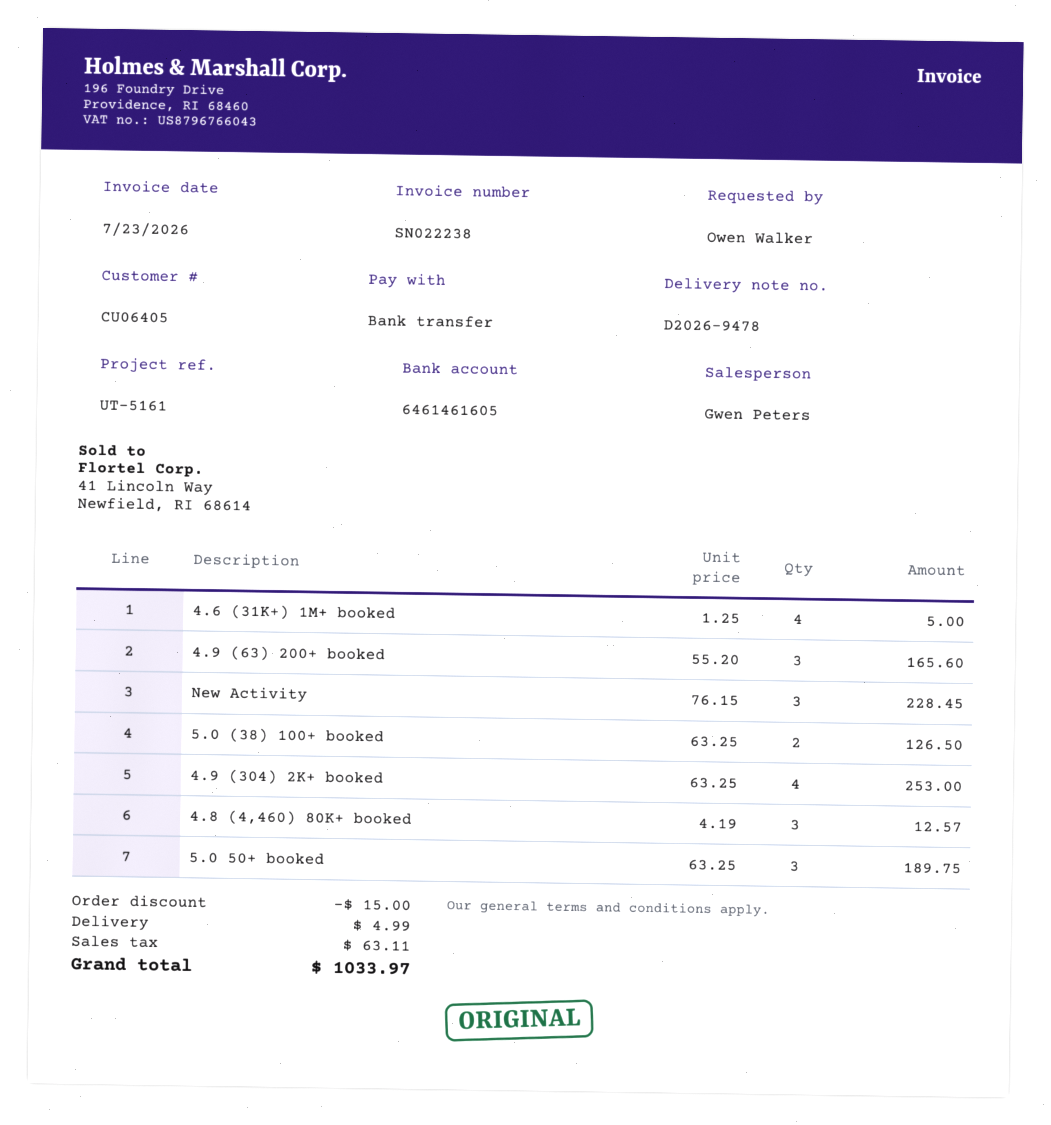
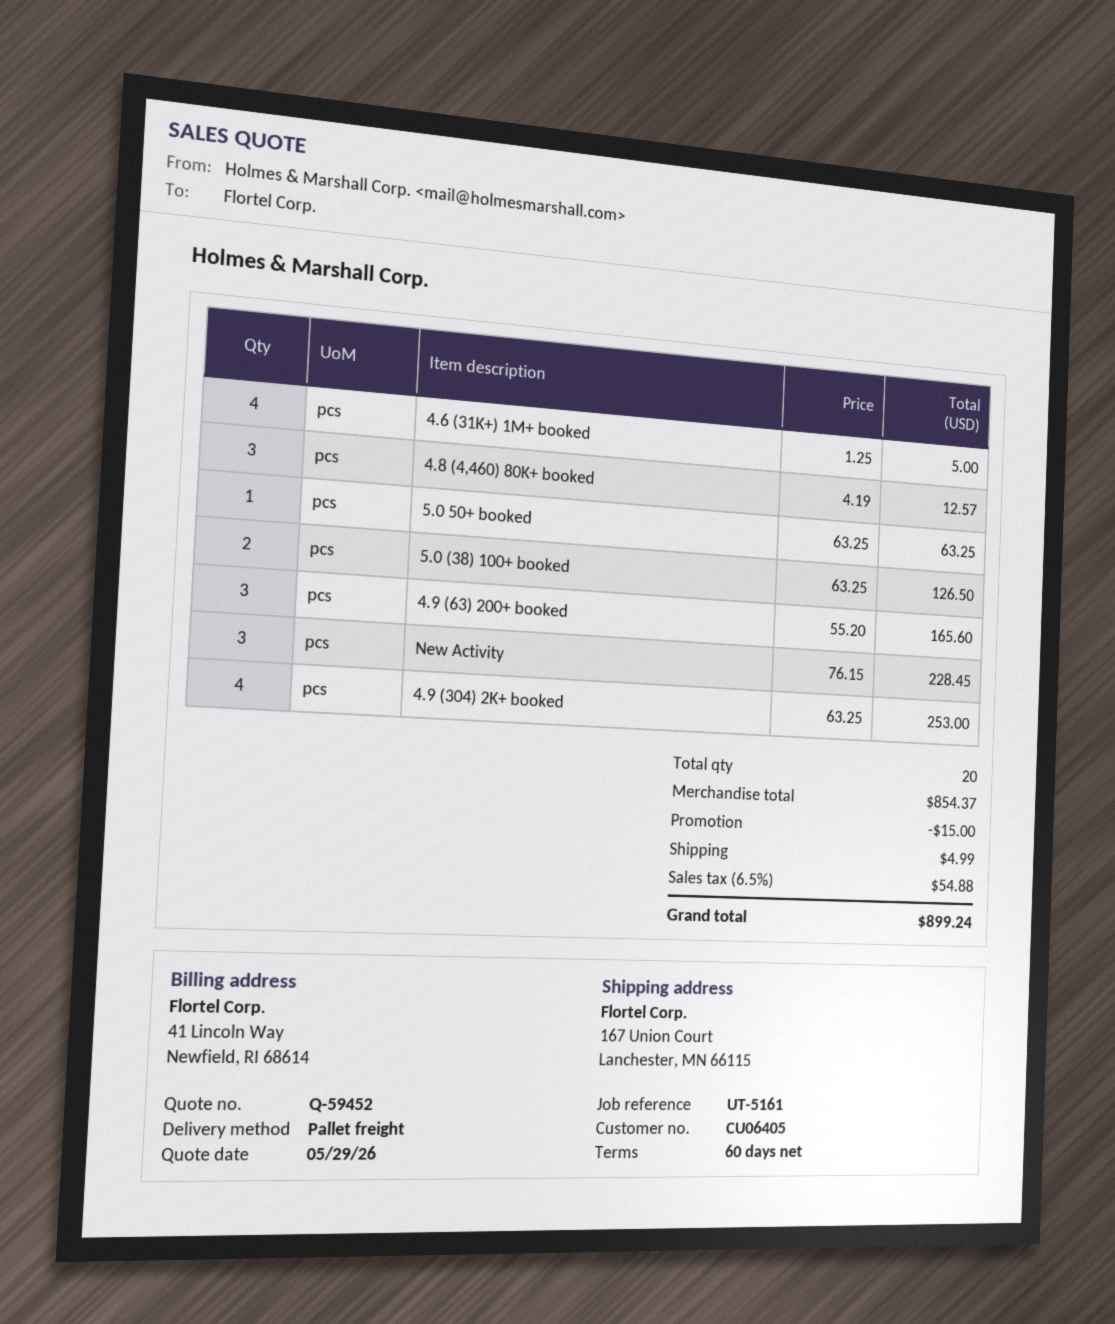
5.0 50+ booked: 3 x 63.25 = 189.75 -> 1 x 63.25 = 63.25
tax: 63.11 -> 54.88
total: 1033.97 -> 899.24

